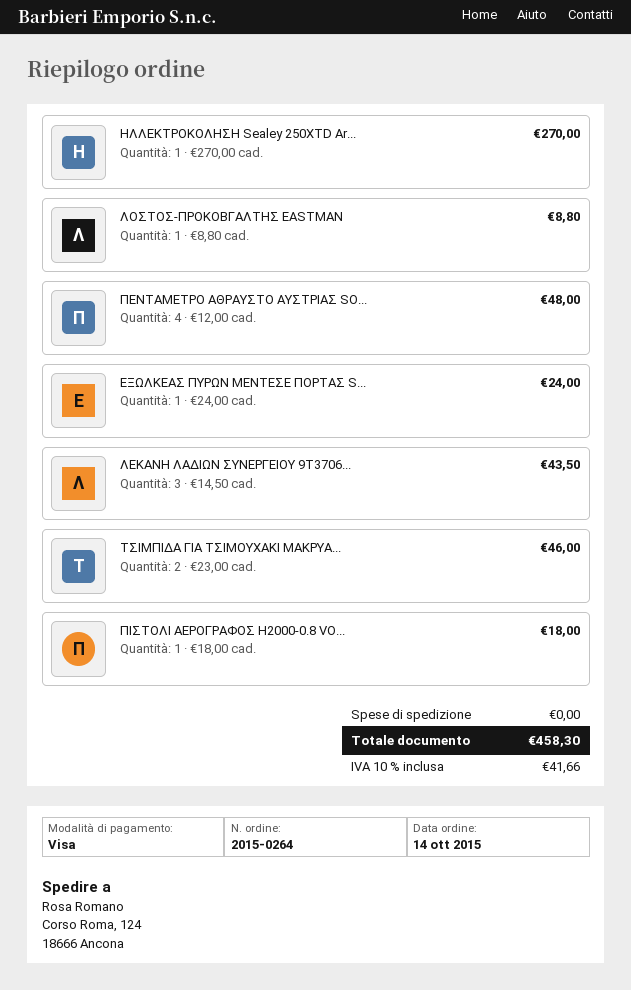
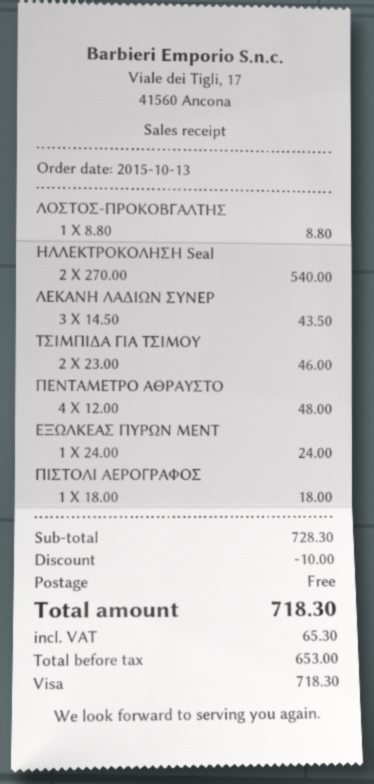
order date: 2015-10-14 -> 2015-10-13
ΗΛΛΕΚΤΡΟΚΟΛΗΣΗ Sealey 250XTD Ar...: 1 x 270.00 = 270.00 -> 2 x 270.00 = 540.00
discount: none -> 10.00
tax: 41.66 -> 65.30
total: 458.30 -> 718.30

